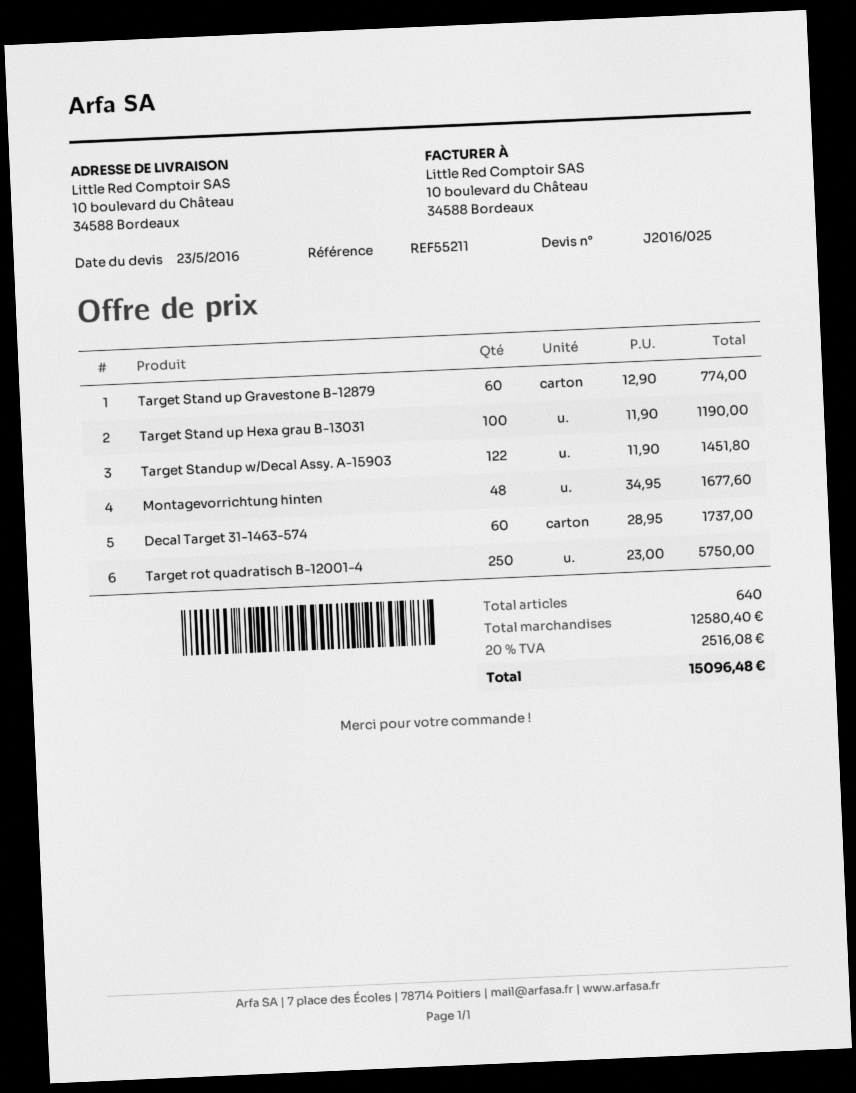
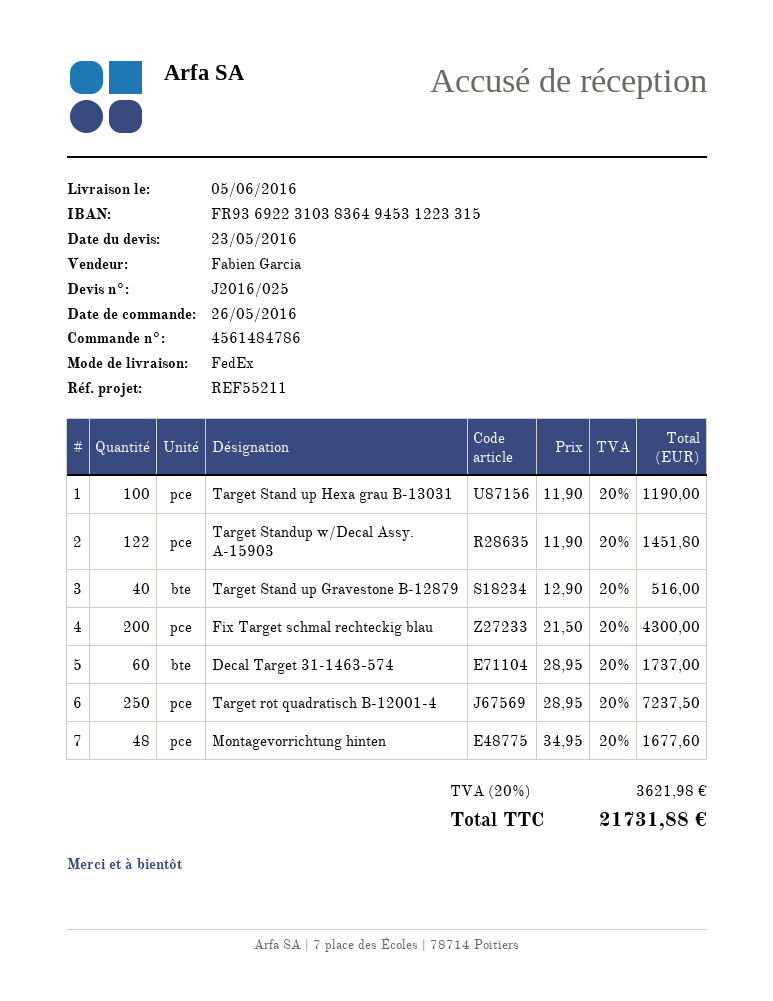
Target Stand up Gravestone B-12879: 60 x 12.90 = 774.00 -> 40 x 12.90 = 516.00
Target rot quadratisch B-12001-4: 250 x 23.00 = 5750.00 -> 250 x 28.95 = 7237.50
Fix Target schmal rechteckig blau: none -> 200 x 21.50 = 4300.00
tax: 20% = 2516.08 -> 20% = 3621.98
total: 15096.48 -> 21731.88

